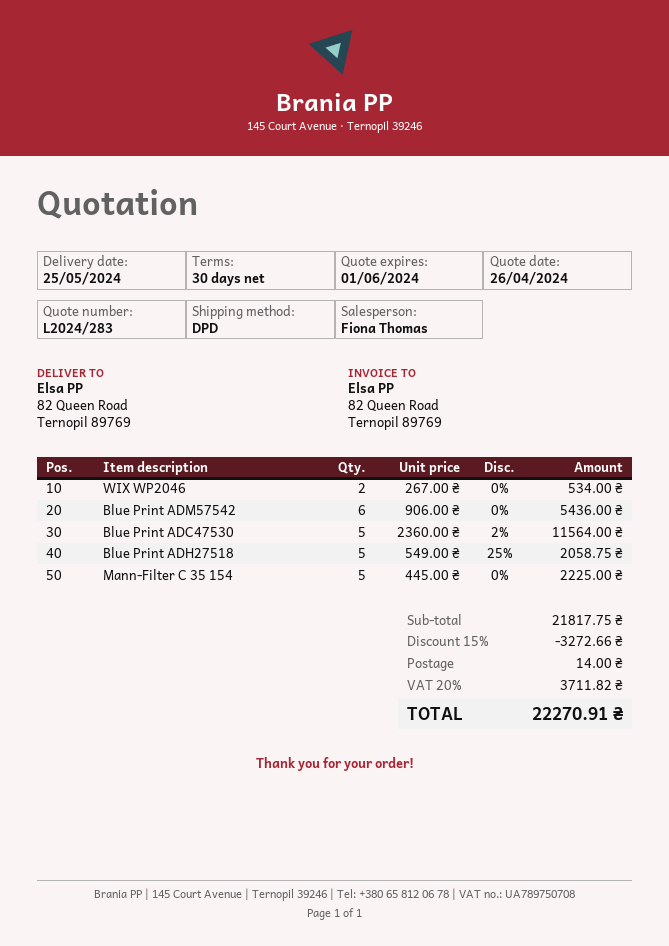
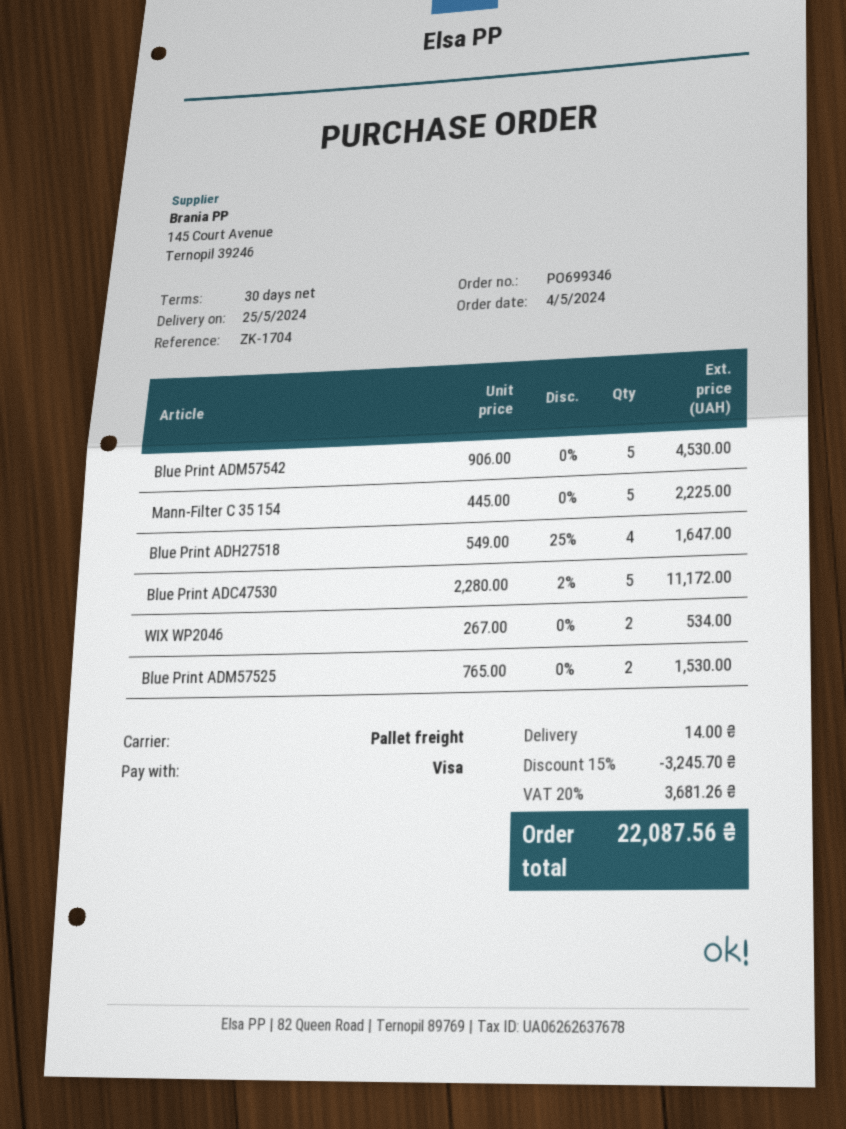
shipping method: DPD -> pallet freight
Blue Print ADM57542: 6 x 906.00 = 5436.00 -> 5 x 906.00 = 4530.00
Blue Print ADC47530: 5 x 2360.00 - 2% = 11564.00 -> 5 x 2280.00 - 2% = 11172.00
Blue Print ADH27518: 5 x 549.00 - 25% = 2058.75 -> 4 x 549.00 - 25% = 1647.00
Blue Print ADM57525: none -> 2 x 765.00 = 1530.00
discount: 15% = 3272.66 -> 15% = 3245.70
tax: 20% = 3711.82 -> 20% = 3681.26
total: 22270.91 -> 22087.56

